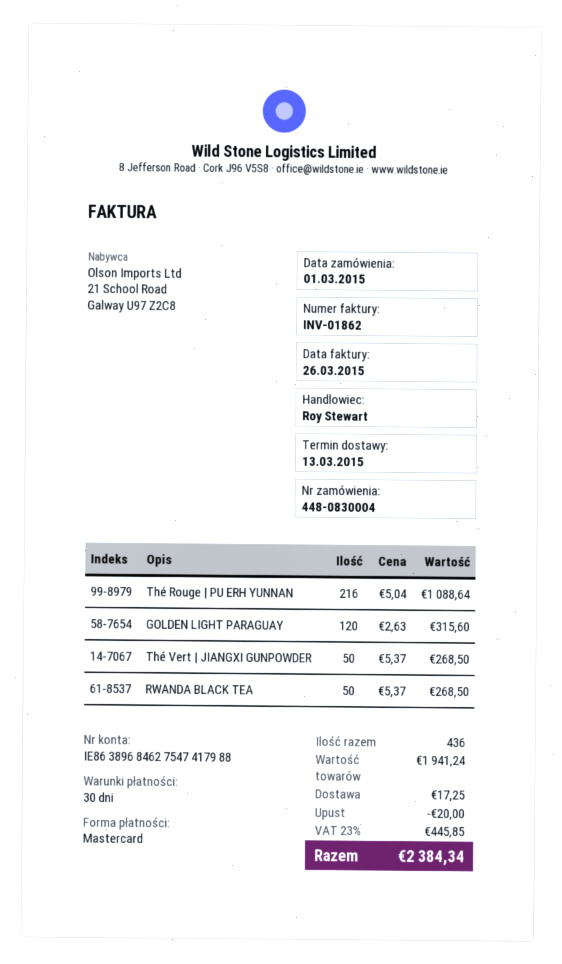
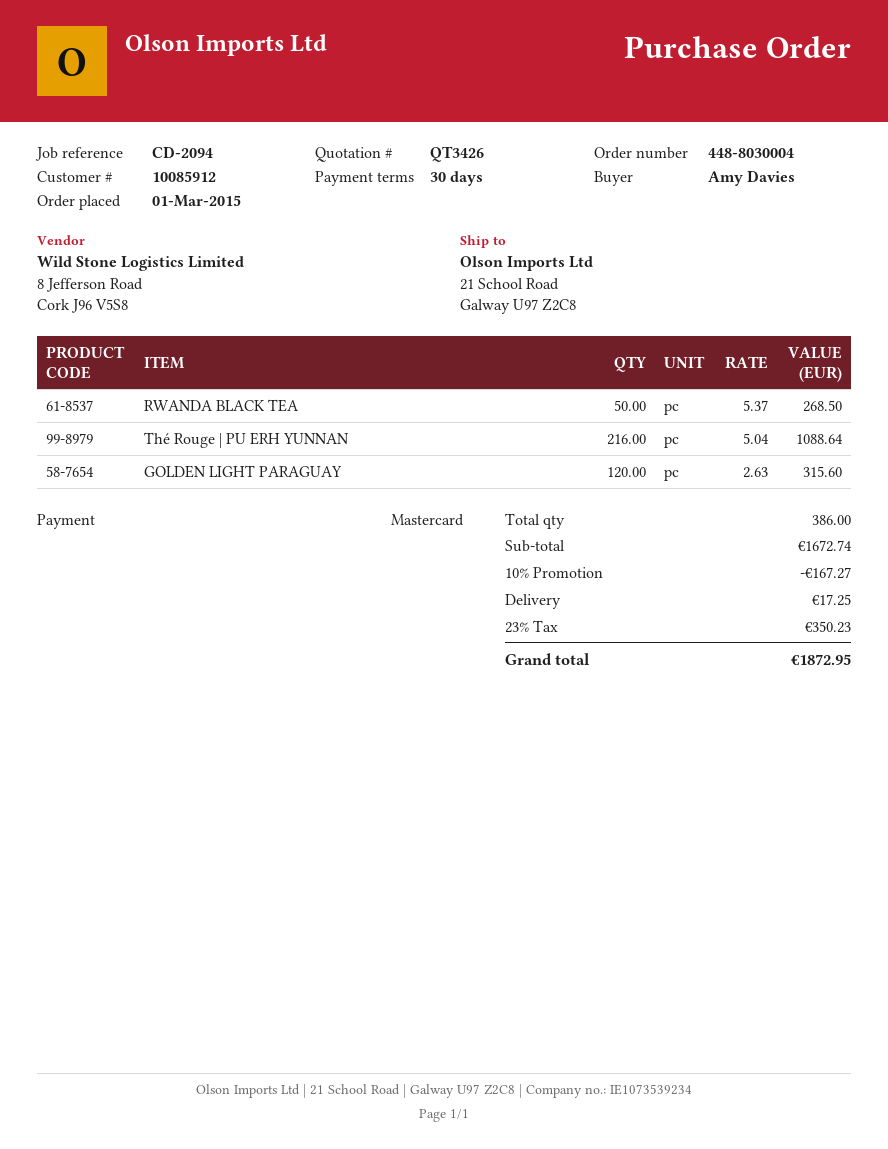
order number: 448-0830004 -> 448-8030004
Thé Vert | JIANGXI GUNPOWDER: 50 x 5.37 = 268.50 -> none
total quantity: 436 -> 386
subtotal: 1941.24 -> 1672.74
discount: 20.00 -> 167.27
tax: 23% = 445.85 -> 23% = 350.23
total: 2384.34 -> 1872.95

